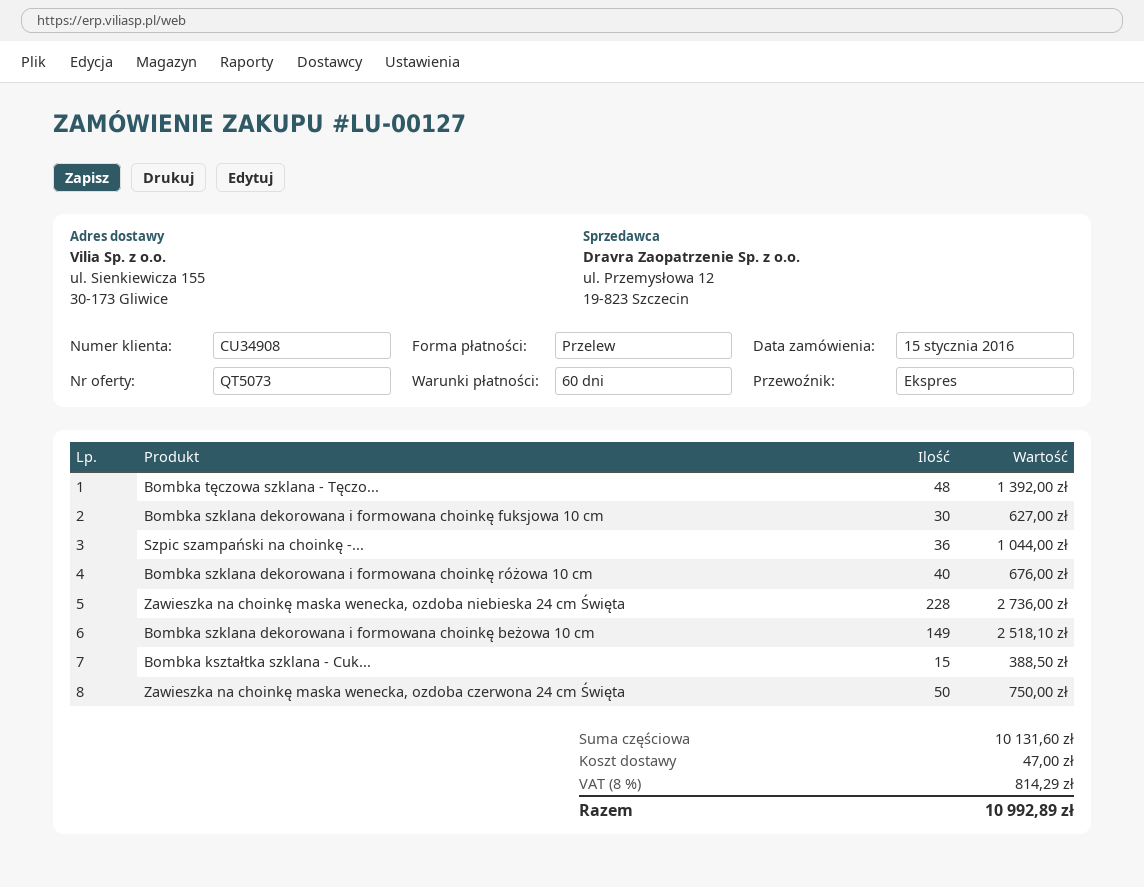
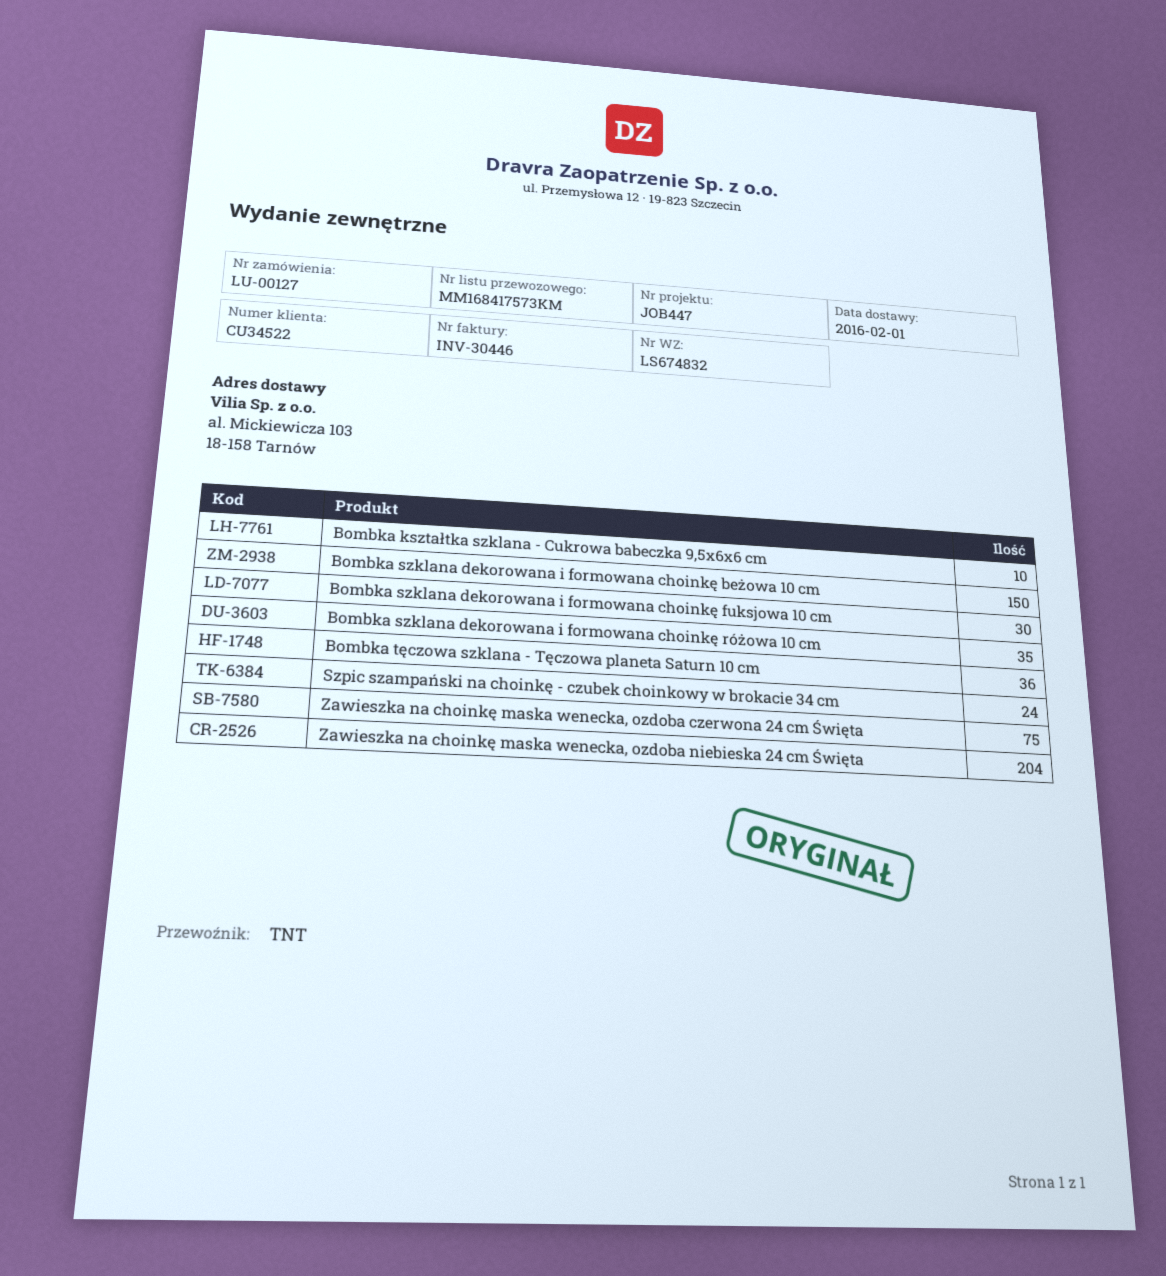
customer number: CU34908 -> CU34522
shipping method: express -> TNT
ship to: ul. Sienkiewicza 155, 30-173 Gliwice -> al. Mickiewicza 103, 18-158 Tarnów
Bombka tęczowa szklana - Tęczo...: 48 -> 36
Szpic szampański na choinkę -...: 36 -> 24
Bombka szklana dekorowana i formowana choinkę różowa 10 cm: 40 -> 35
Zawieszka na choinkę maska wenecka, ozdoba niebieska 24 cm Święta: 228 -> 204
Bombka szklana dekorowana i formowana choinkę beżowa 10 cm: 149 -> 150
Bombka kształtka szklana - Cuk...: 15 -> 10
Zawieszka na choinkę maska wenecka, ozdoba czerwona 24 cm Święta: 50 -> 75

